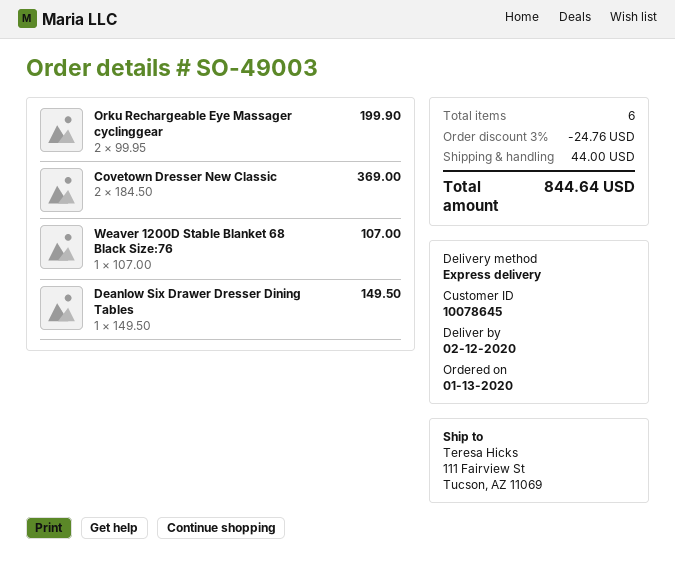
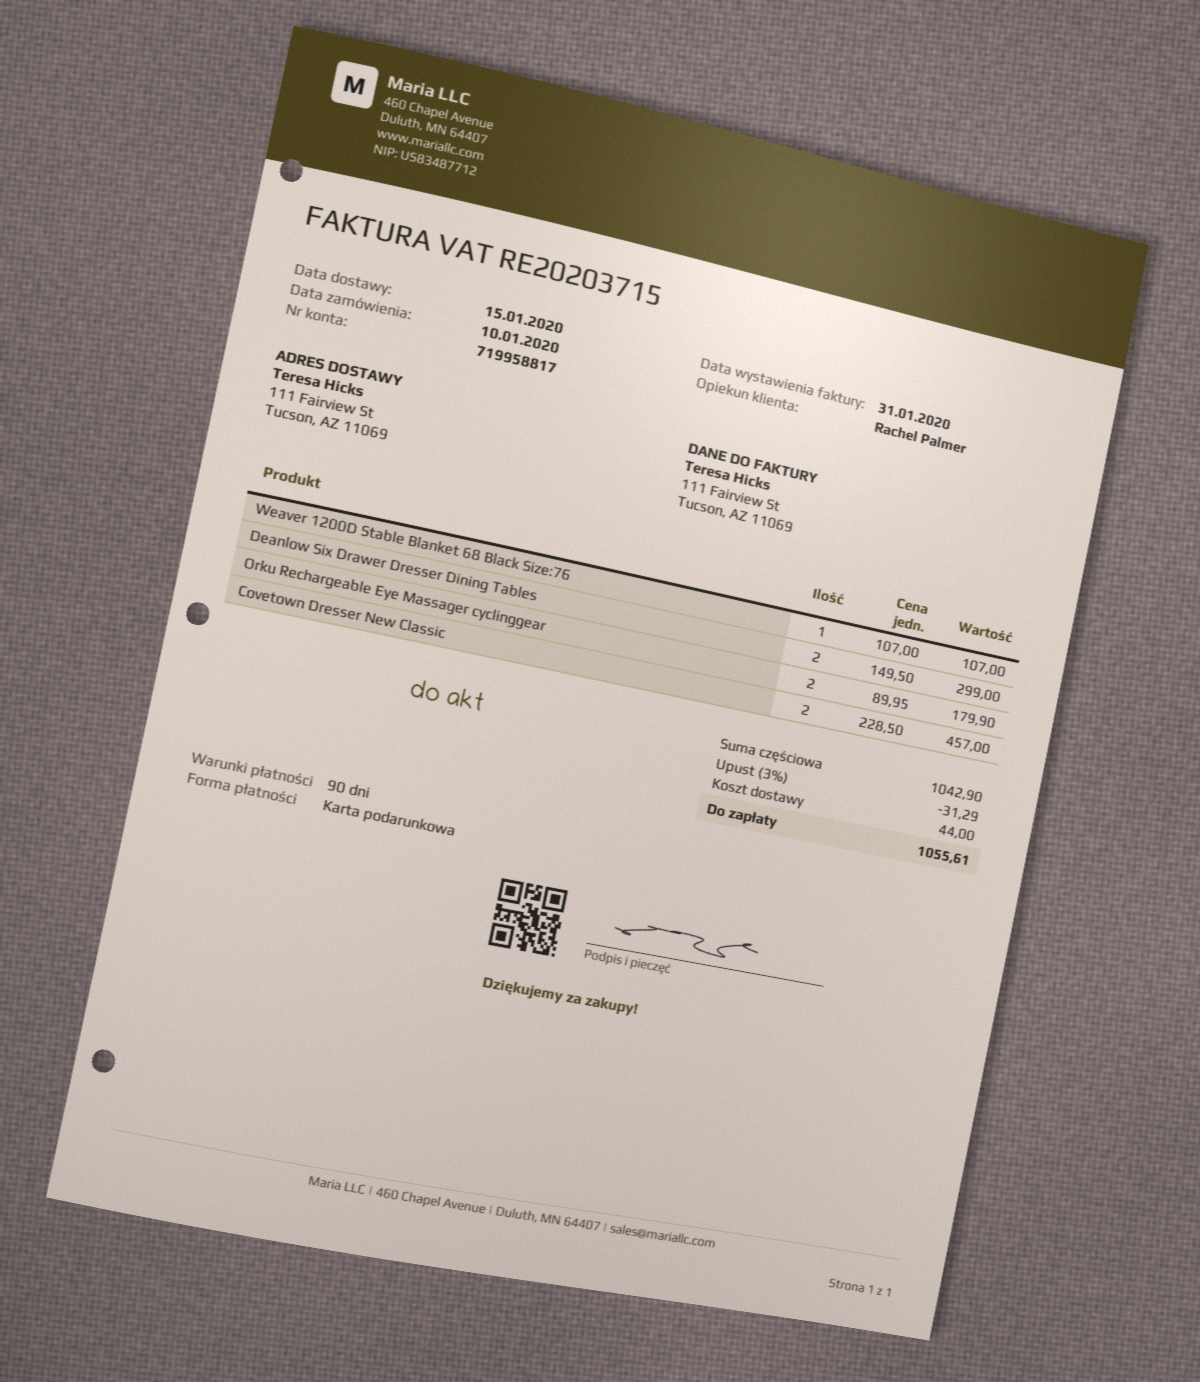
order date: 2020-01-13 -> 2020-01-10
delivery date: 2020-02-12 -> 2020-01-15
Orku Rechargeable Eye Massager cyclinggear: 2 x 99.95 = 199.90 -> 2 x 89.95 = 179.90
Covetown Dresser New Classic: 2 x 184.50 = 369.00 -> 2 x 228.50 = 457.00
Deanlow Six Drawer Dresser Dining Tables: 1 x 149.50 = 149.50 -> 2 x 149.50 = 299.00
discount: 3% = 24.76 -> 3% = 31.29
total: 844.64 -> 1055.61

